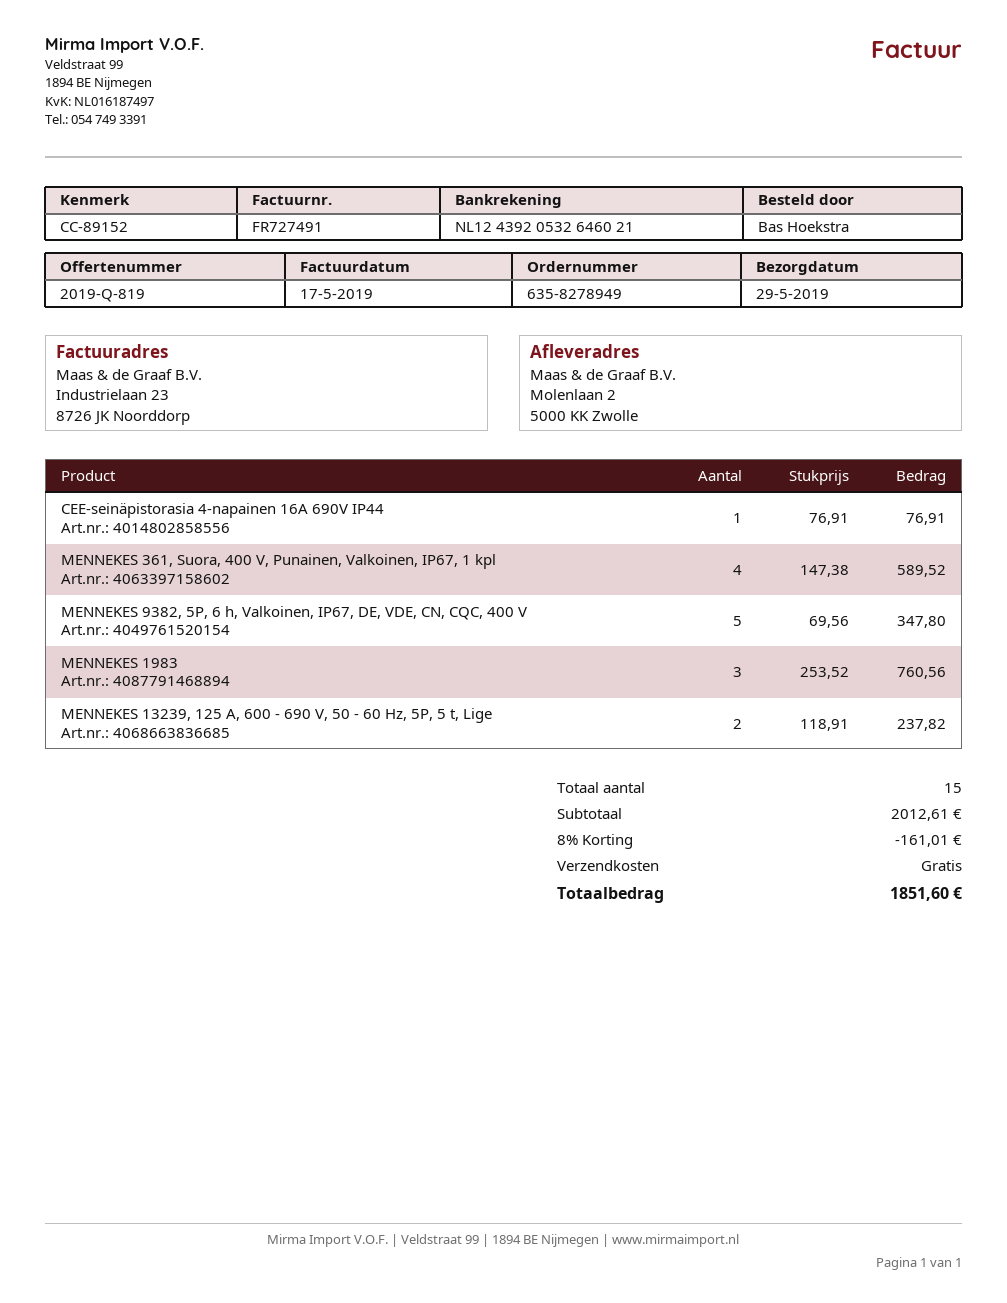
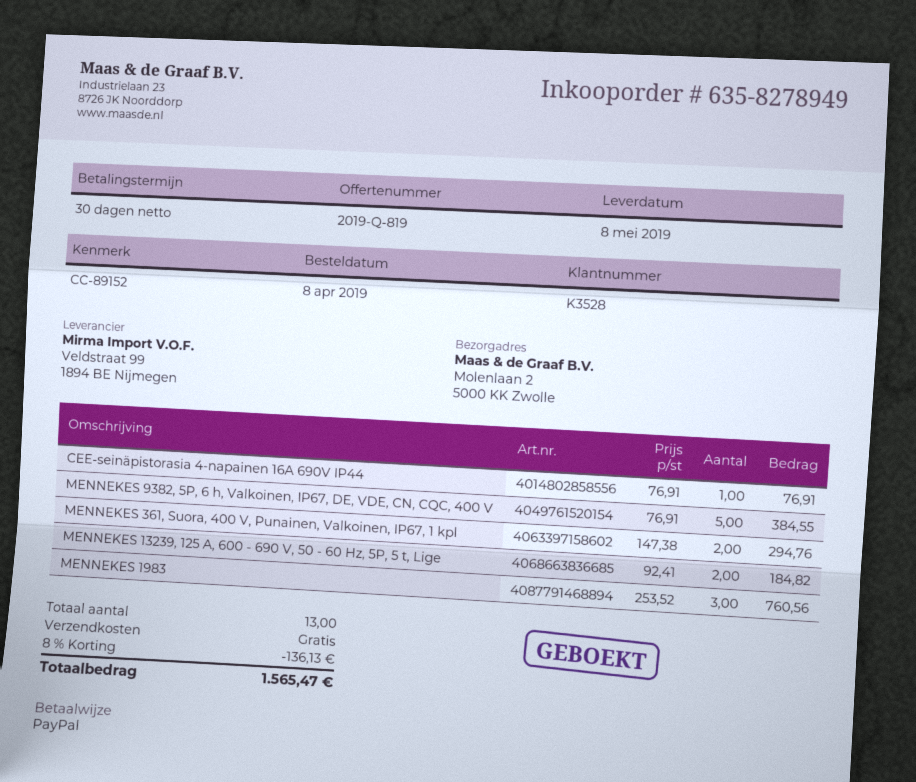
delivery date: 2019-05-29 -> 2019-05-08
MENNEKES 361, Suora, 400 V, Punainen, Valkoinen, IP67, 1 kpl: 4 x 147.38 = 589.52 -> 2 x 147.38 = 294.76
MENNEKES 9382, 5P, 6 h, Valkoinen, IP67, DE, VDE, CN, CQC, 400 V: 5 x 69.56 = 347.80 -> 5 x 76.91 = 384.55
MENNEKES 13239, 125 A, 600 - 690 V, 50 - 60 Hz, 5P, 5 t, Lige: 2 x 118.91 = 237.82 -> 2 x 92.41 = 184.82
total quantity: 15 -> 13
discount: 8% = 161.01 -> 8% = 136.13
total: 1851.60 -> 1565.47

